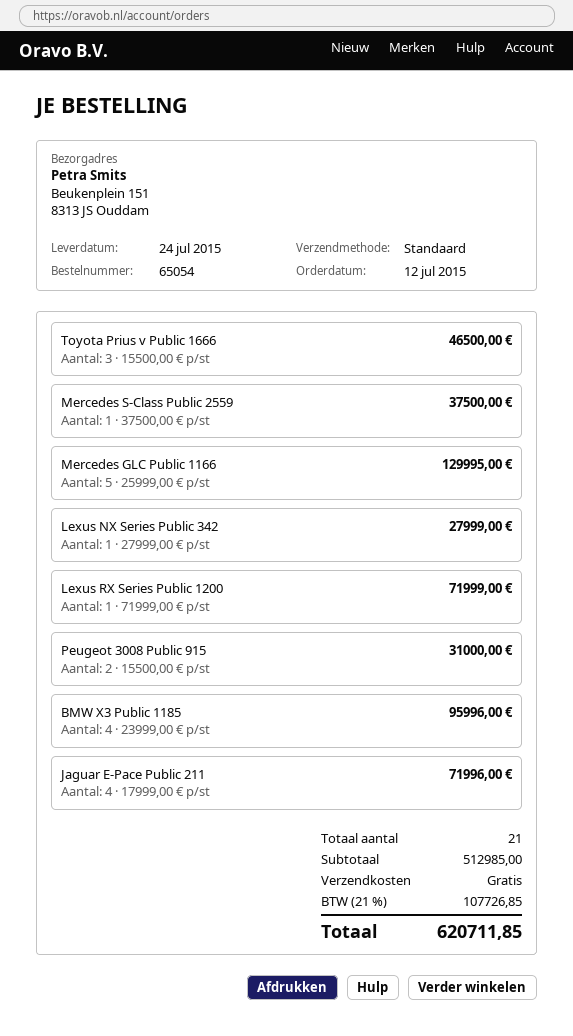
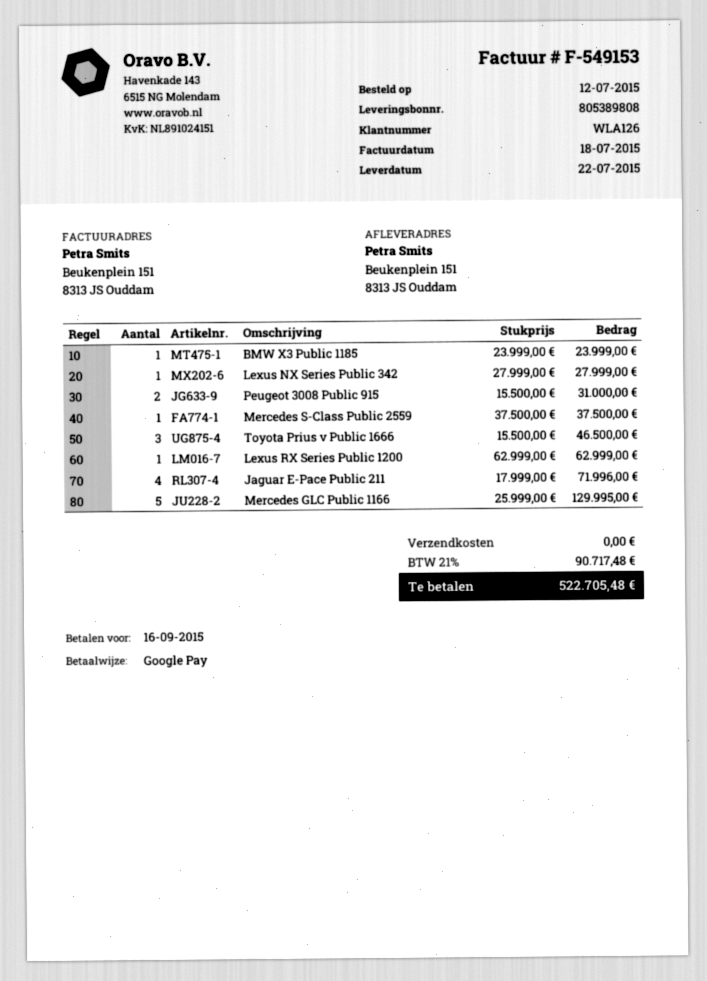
delivery date: 2015-07-24 -> 2015-07-22
Lexus RX Series Public 1200: 1 x 71999.00 = 71999.00 -> 1 x 62999.00 = 62999.00
BMW X3 Public 1185: 4 x 23999.00 = 95996.00 -> 1 x 23999.00 = 23999.00
tax: 21% = 107726.85 -> 21% = 90717.48
total: 620711.85 -> 522705.48

